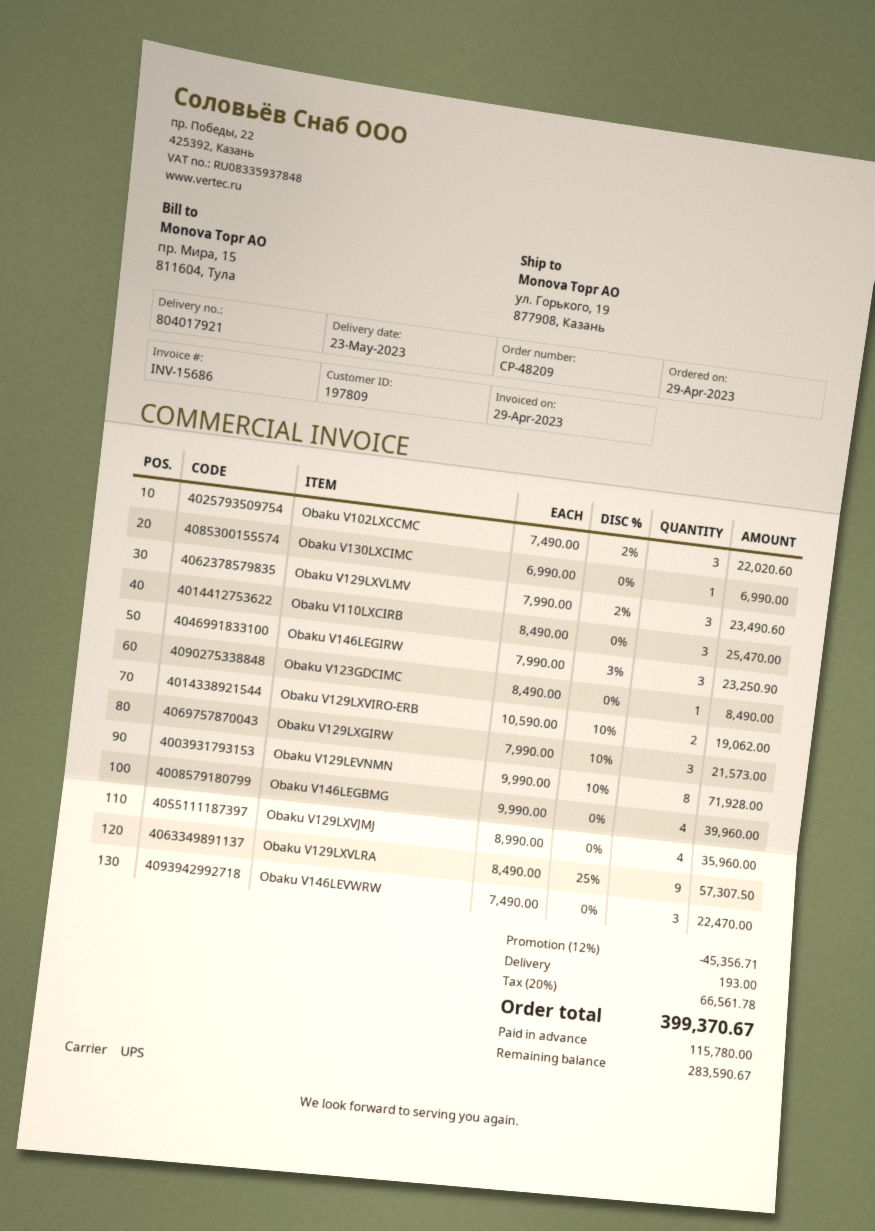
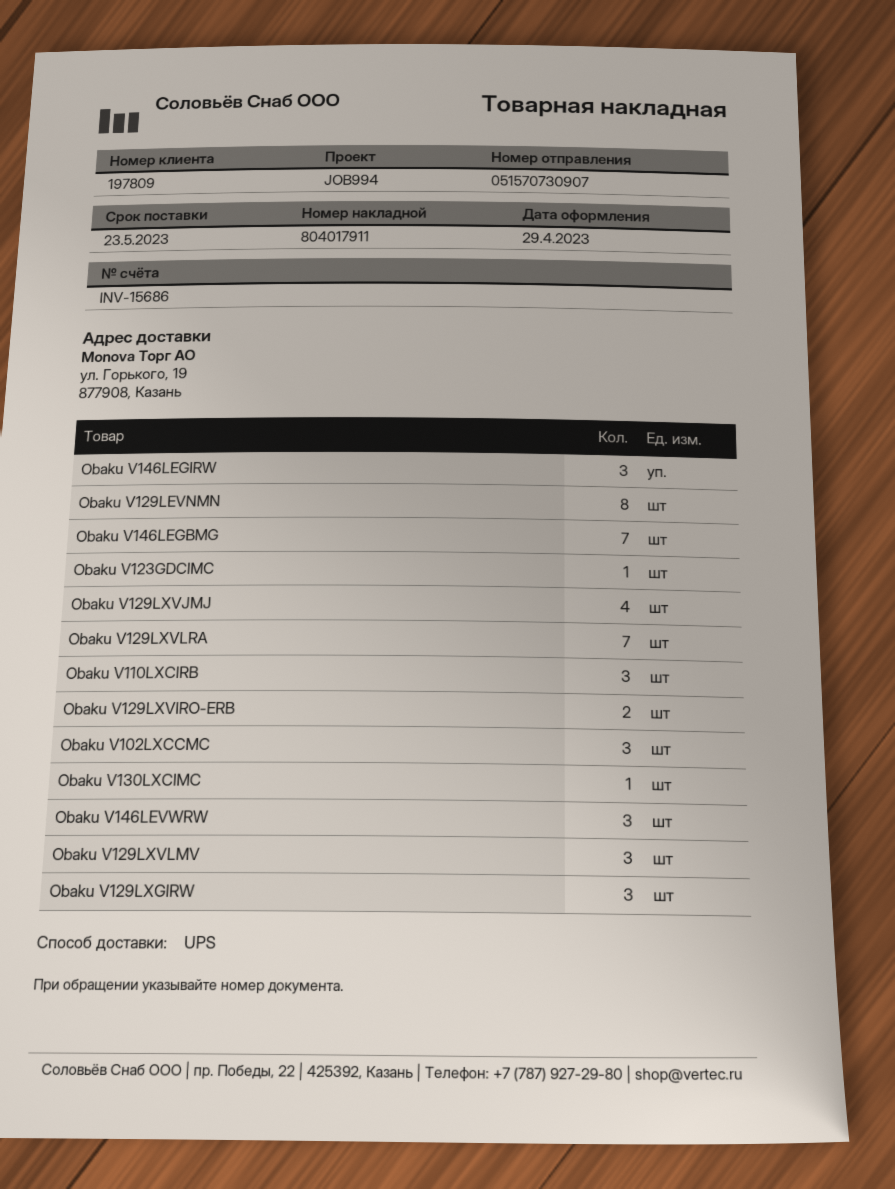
delivery note number: 804017921 -> 804017911
Obaku V146LEGBMG: 4 -> 7
Obaku V129LXVLRA: 9 -> 7

